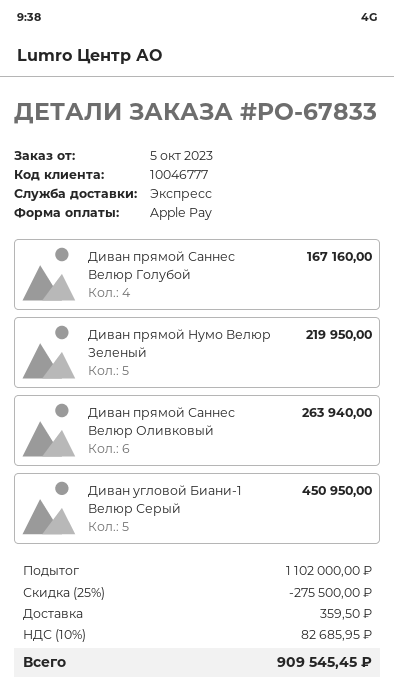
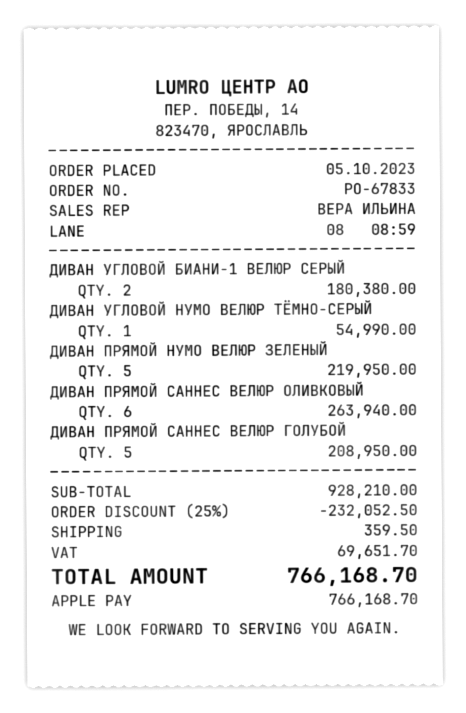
Диван прямой Саннес Велюр Голубой: 4 for 167160.00 -> 5 for 208950.00
Диван угловой Биани-1 Велюр Серый: 5 for 450950.00 -> 2 for 180380.00
ДИВАН УГЛОВОЙ НУМО ВЕЛЮР ТЁМНО-СЕРЫЙ: none -> 1 for 54990.00
subtotal: 1102000.00 -> 928210.00
discount: 25% = 275500.00 -> 25% = 232052.50
tax: 82685.95 -> 69651.70
total: 909545.45 -> 766168.70

